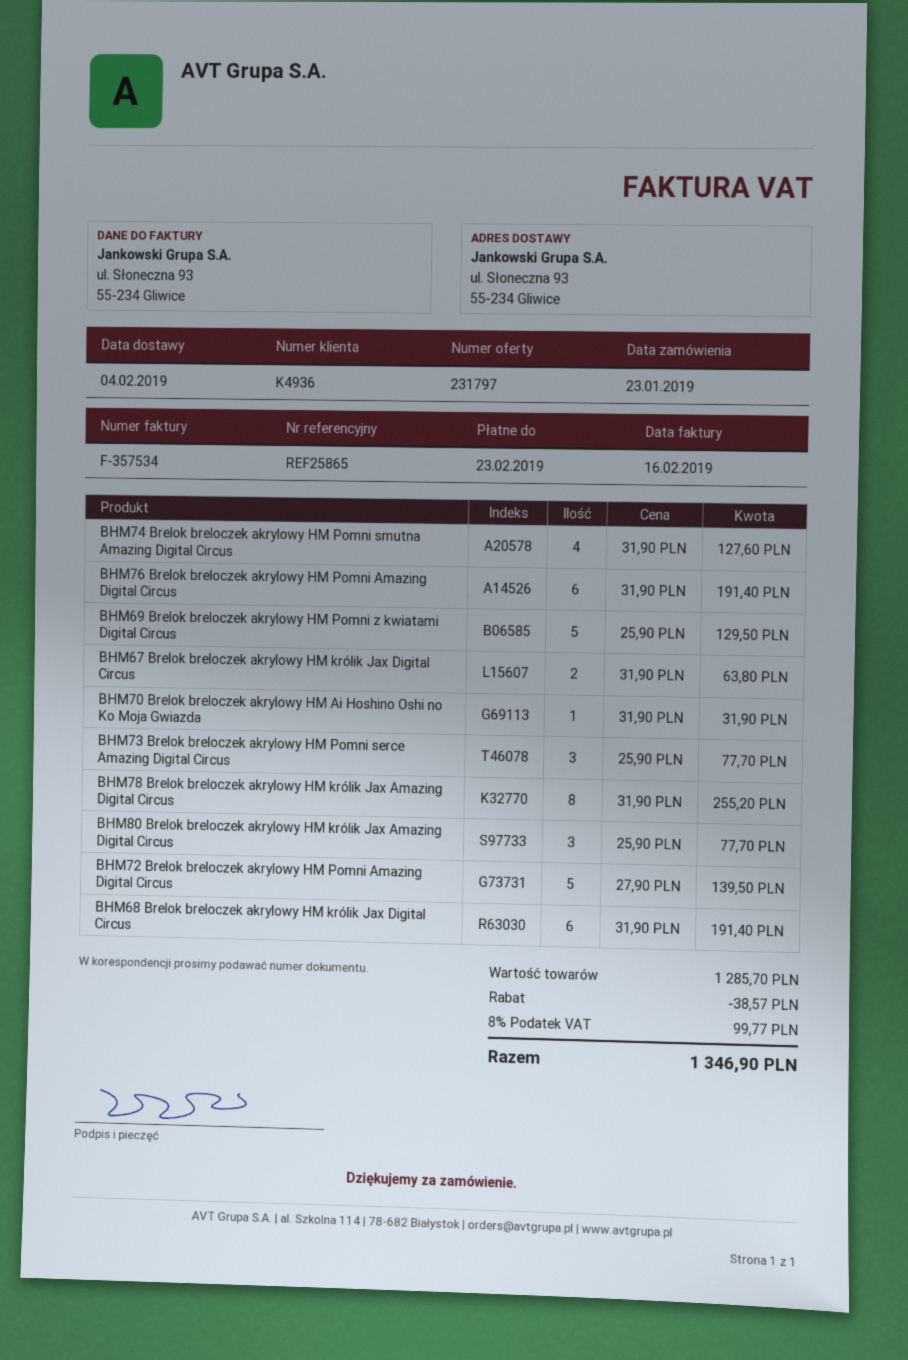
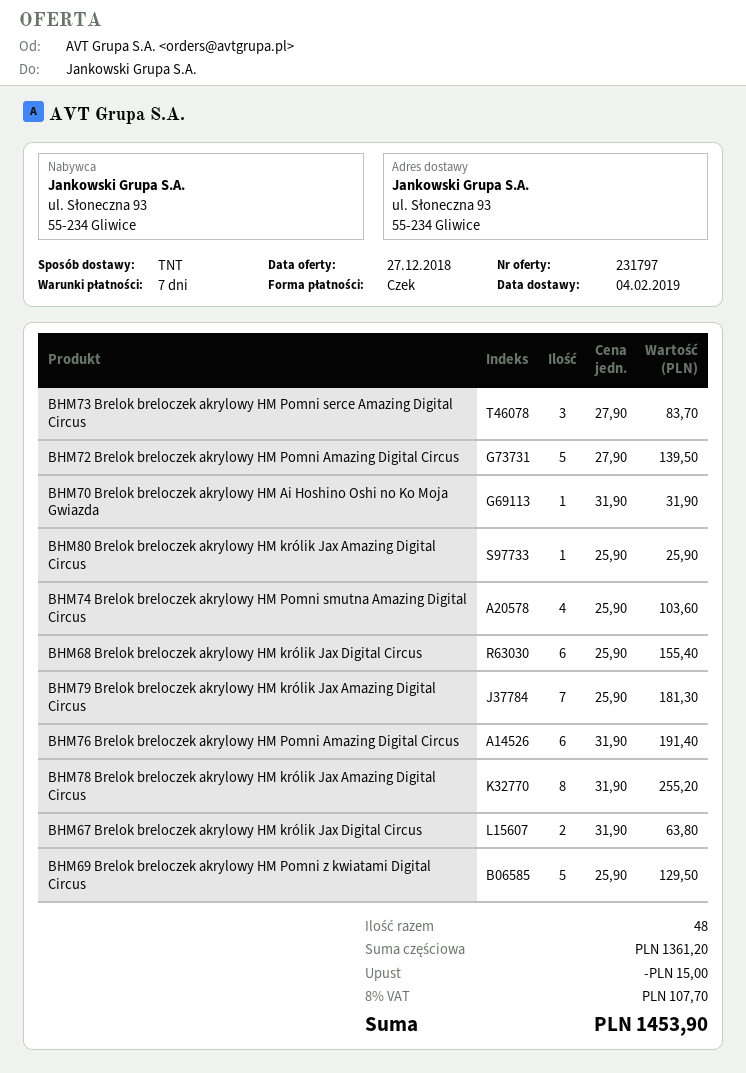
BHM74 Brelok breloczek akrylowy HM Pomni smutna Amazing Digital Circus: 4 x 31.90 = 127.60 -> 4 x 25.90 = 103.60
BHM73 Brelok breloczek akrylowy HM Pomni serce Amazing Digital Circus: 3 x 25.90 = 77.70 -> 3 x 27.90 = 83.70
BHM80 Brelok breloczek akrylowy HM królik Jax Amazing Digital Circus: 3 x 25.90 = 77.70 -> 1 x 25.90 = 25.90
BHM68 Brelok breloczek akrylowy HM królik Jax Digital Circus: 6 x 31.90 = 191.40 -> 6 x 25.90 = 155.40
BHM79 Brelok breloczek akrylowy HM królik Jax Amazing Digital Circus: none -> 7 x 25.90 = 181.30
subtotal: 1285.70 -> 1361.20
discount: 38.57 -> 15.00
tax: 8% = 99.77 -> 8% = 107.70
total: 1346.90 -> 1453.90

